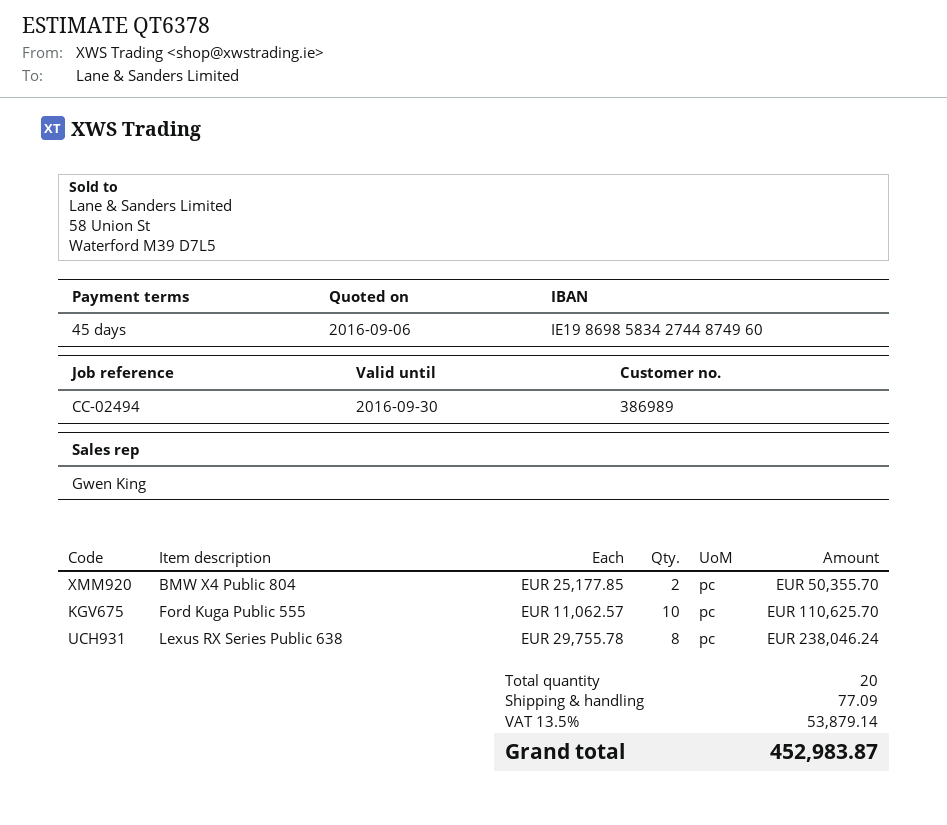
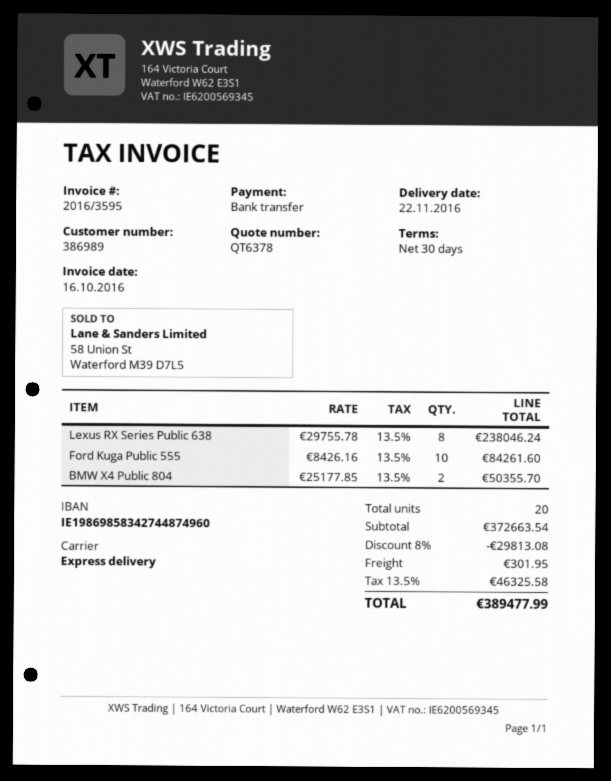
payment terms: 45 days -> 30 days
Ford Kuga Public 555: 10 x 11062.57 = 110625.70 -> 10 x 8426.16 = 84261.60
discount: none -> 8% = 29813.08
shipping: 77.09 -> 301.95
tax: 13.5% = 53879.14 -> 13.5% = 46325.58
total: 452983.87 -> 389477.99

